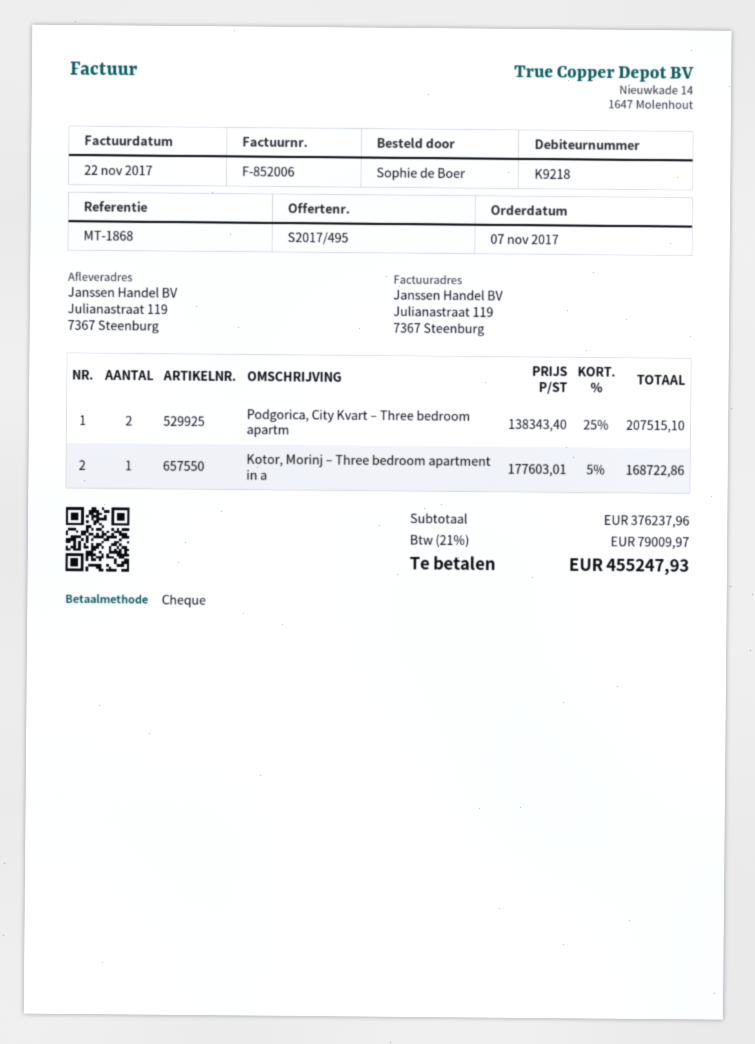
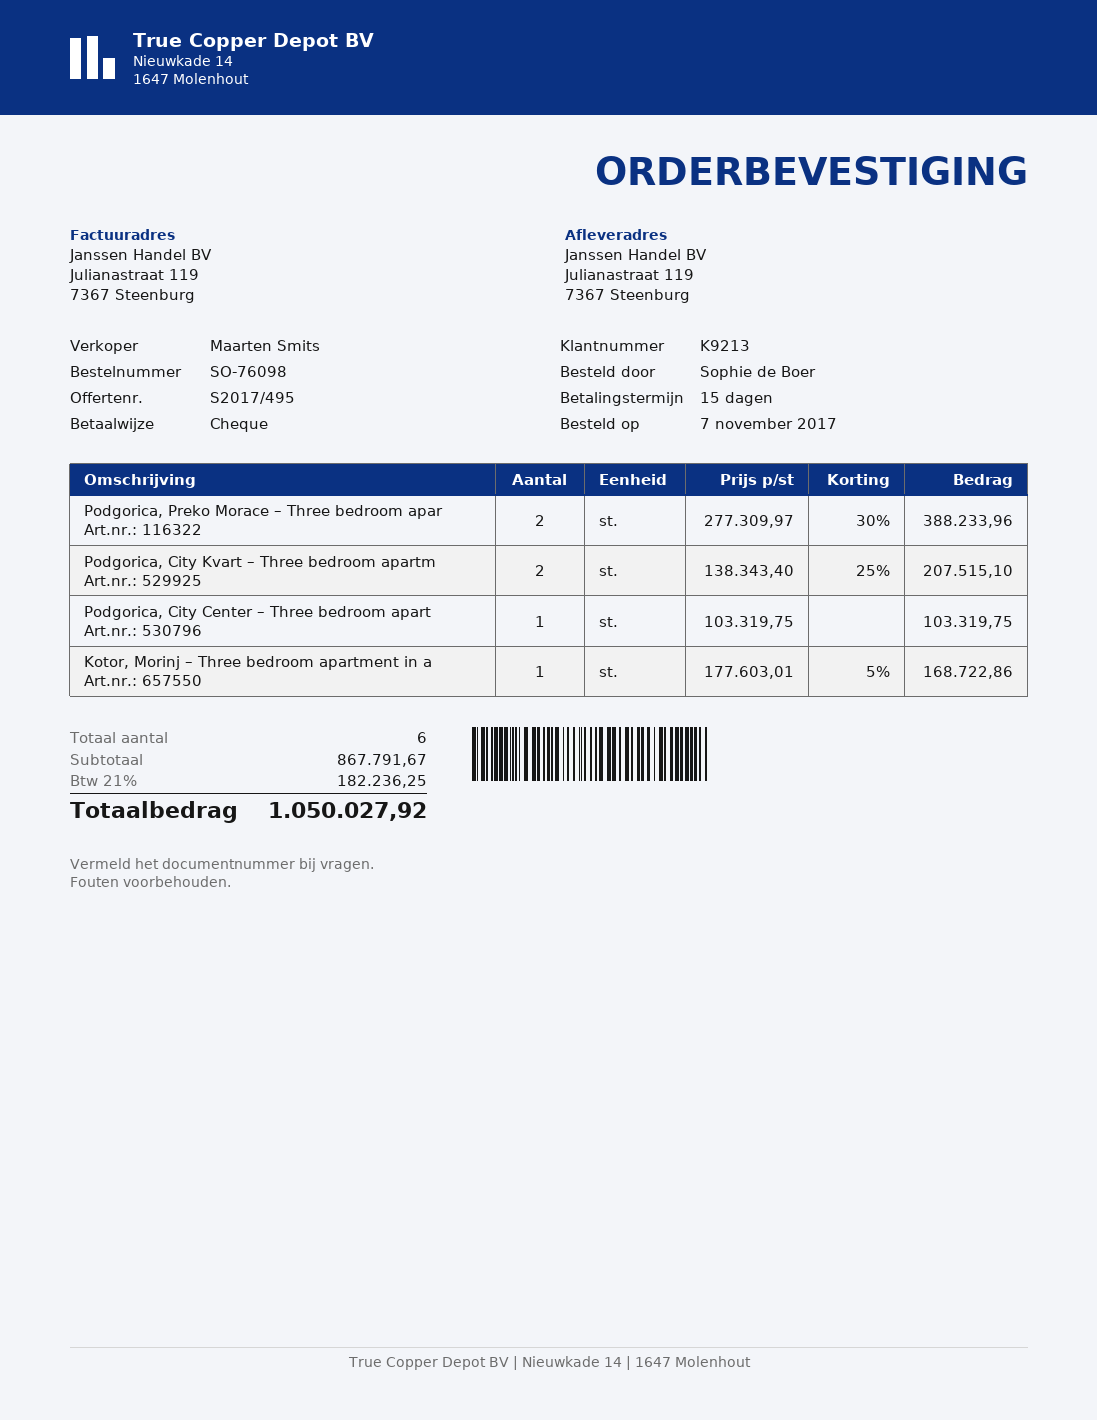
customer number: K9218 -> K9213
Podgorica, Preko Morace – Three bedroom apar: none -> 2 x 277309.97 - 30% = 388233.96
Podgorica, City Center – Three bedroom apart: none -> 1 x 103319.75 = 103319.75
subtotal: 376237.96 -> 867791.67
tax: 21% = 79009.97 -> 21% = 182236.25
total: 455247.93 -> 1050027.92

